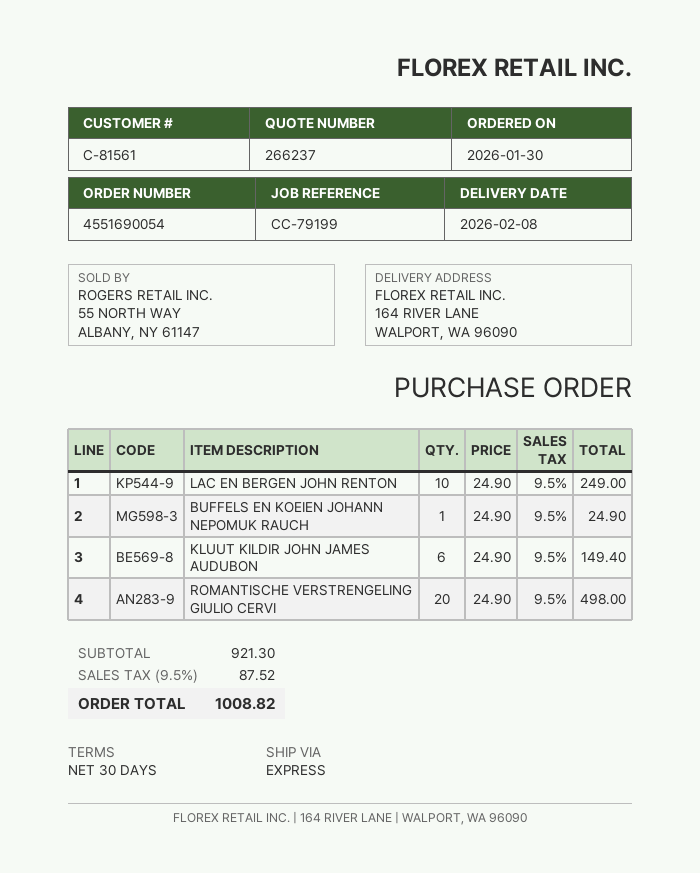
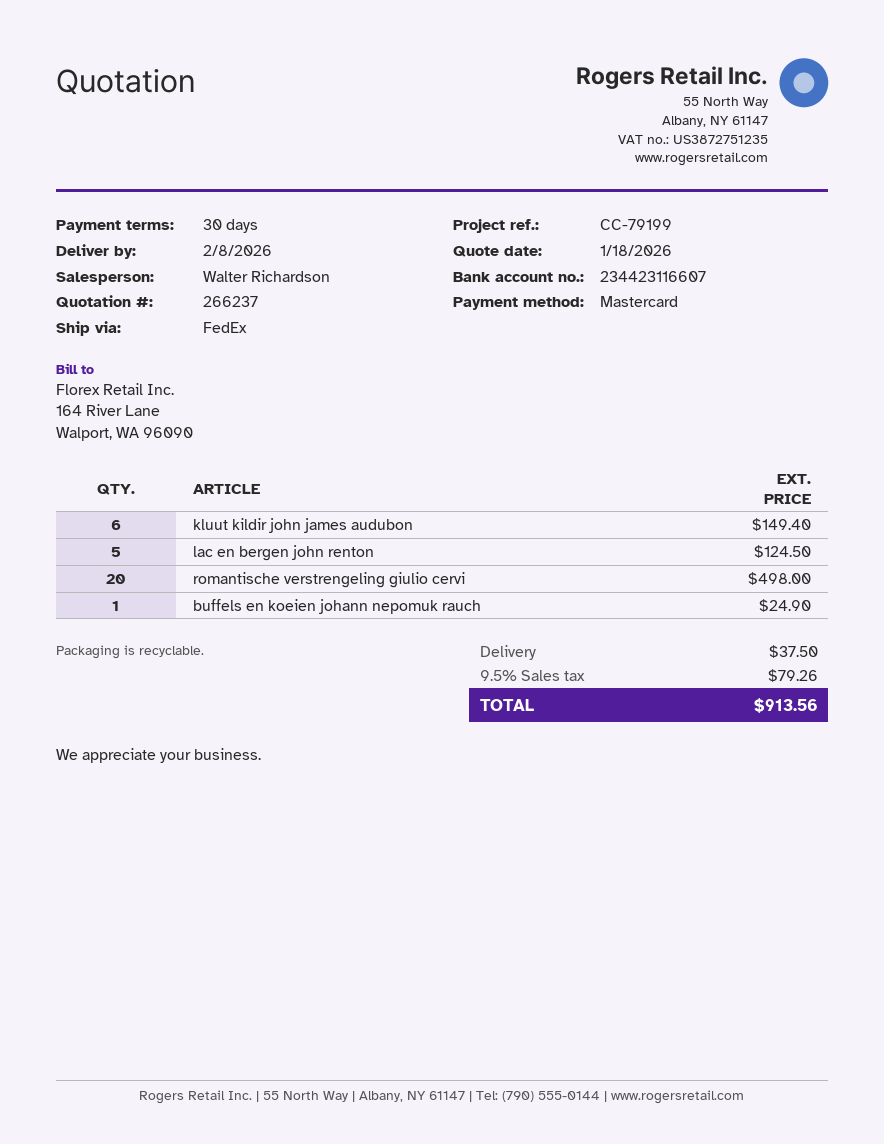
shipping method: express -> FedEx
LAC EN BERGEN JOHN RENTON: 10 for 249.00 -> 5 for 124.50
shipping: none -> 37.50
tax: 9.5% = 87.52 -> 9.5% = 79.26
total: 1008.82 -> 913.56

